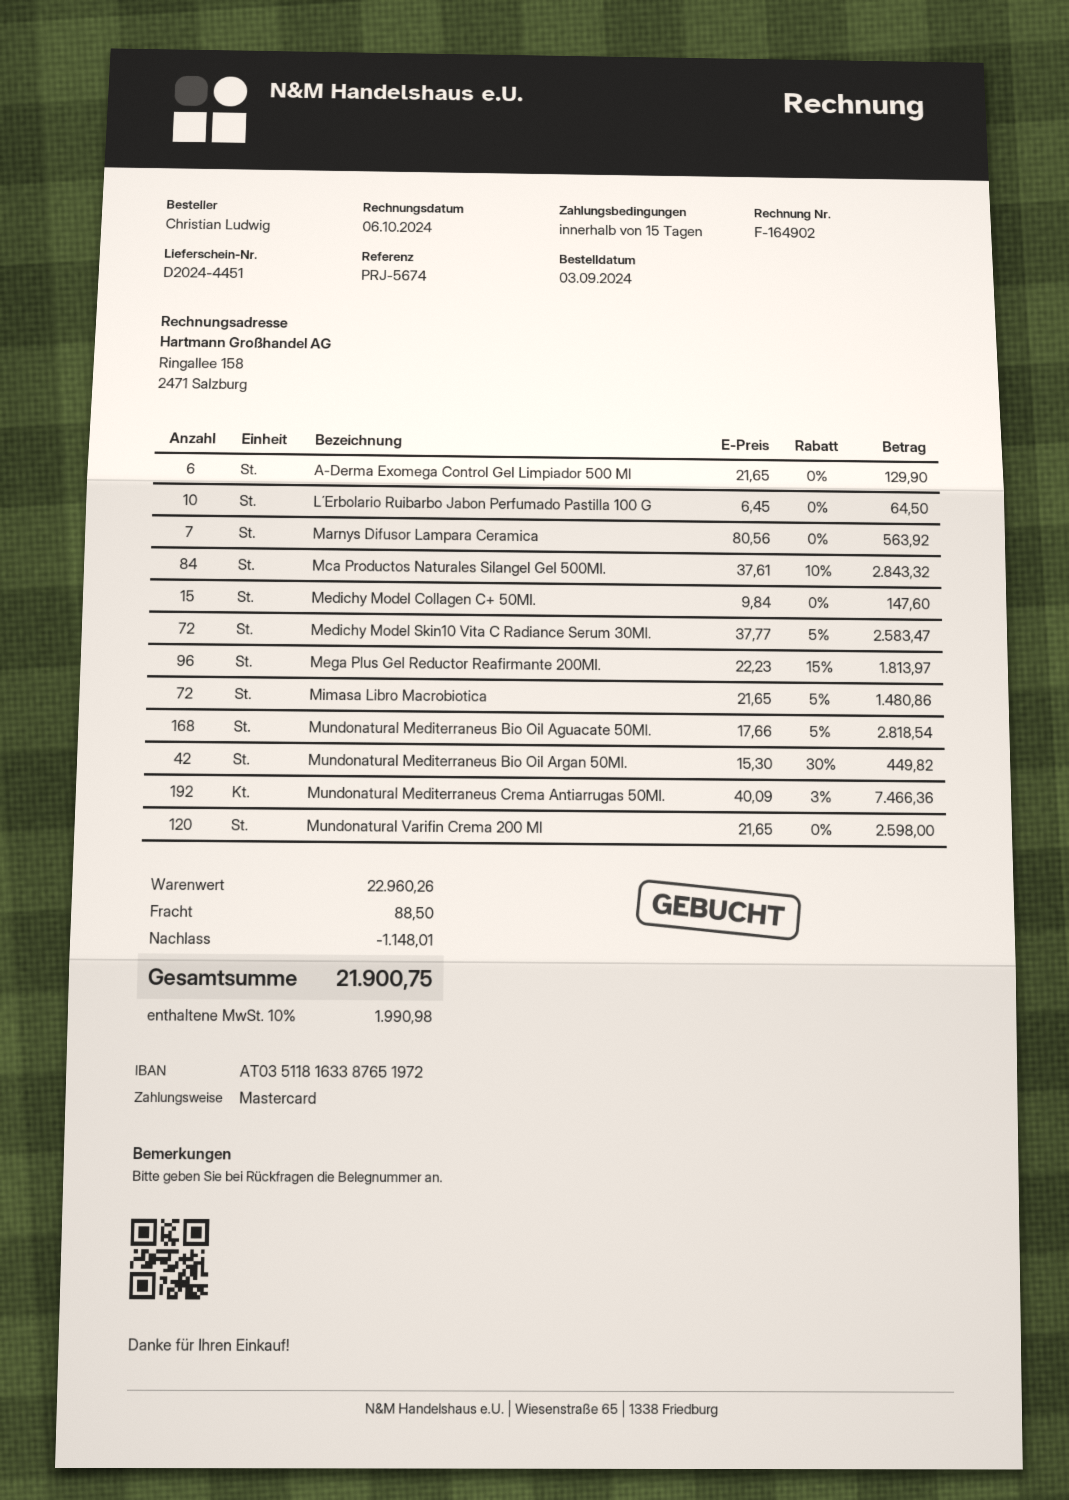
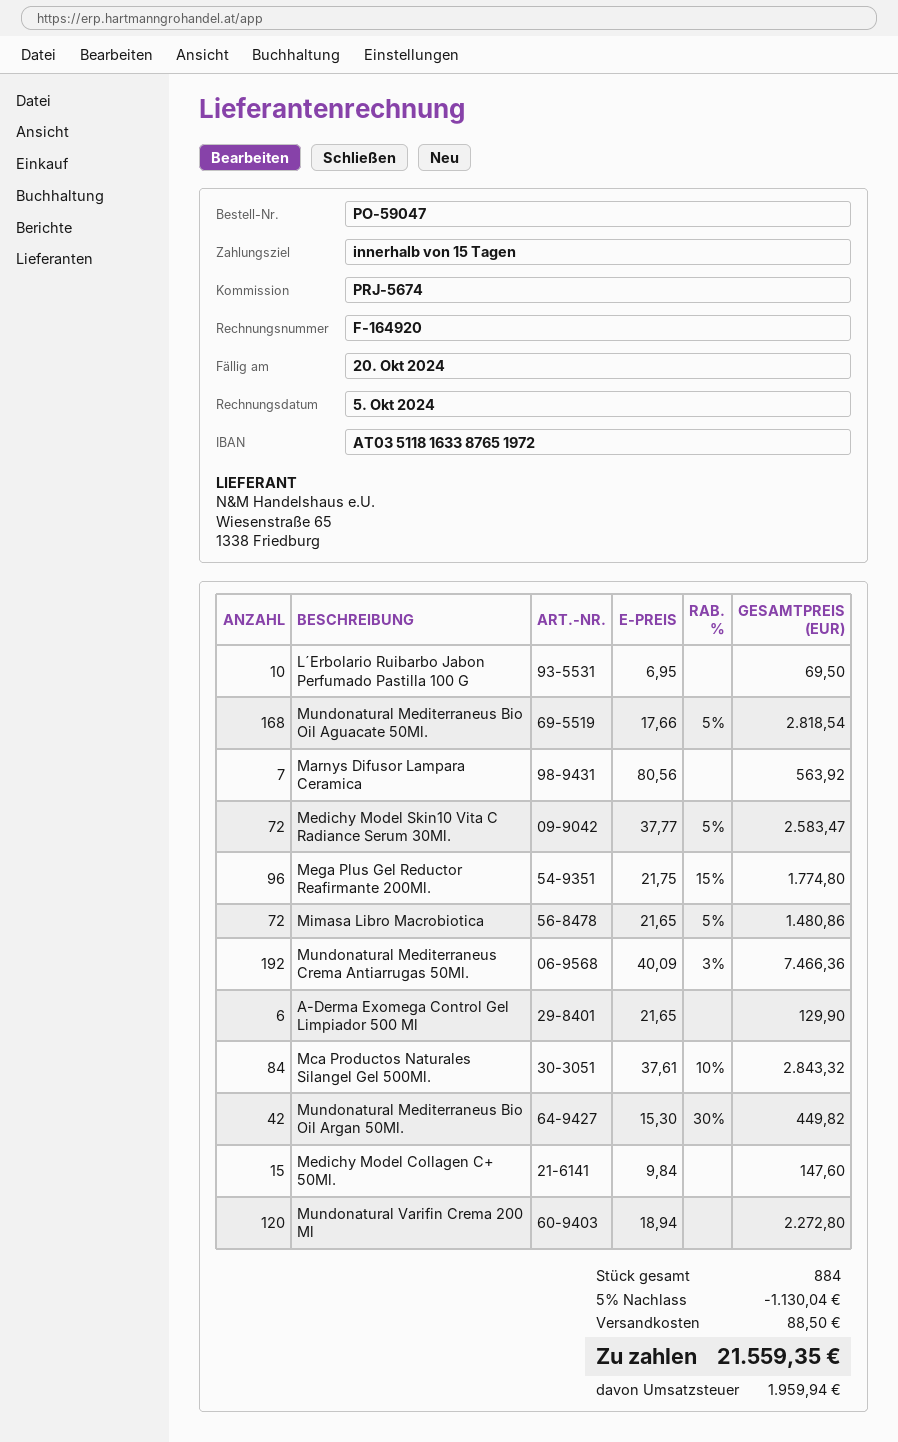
invoice number: F-164902 -> F-164920
invoice date: 2024-10-06 -> 2024-10-05
L´Erbolario Ruibarbo Jabon Perfumado Pastilla 100 G: 10 x 6.45 = 64.50 -> 10 x 6.95 = 69.50
Mega Plus Gel Reductor Reafirmante 200Ml.: 96 x 22.23 - 15% = 1813.97 -> 96 x 21.75 - 15% = 1774.80
Mundonatural Varifin Crema 200 Ml: 120 x 21.65 = 2598.00 -> 120 x 18.94 = 2272.80
discount: 1148.01 -> 1130.04
tax: 1990.98 -> 1959.94
total: 21900.75 -> 21559.35

